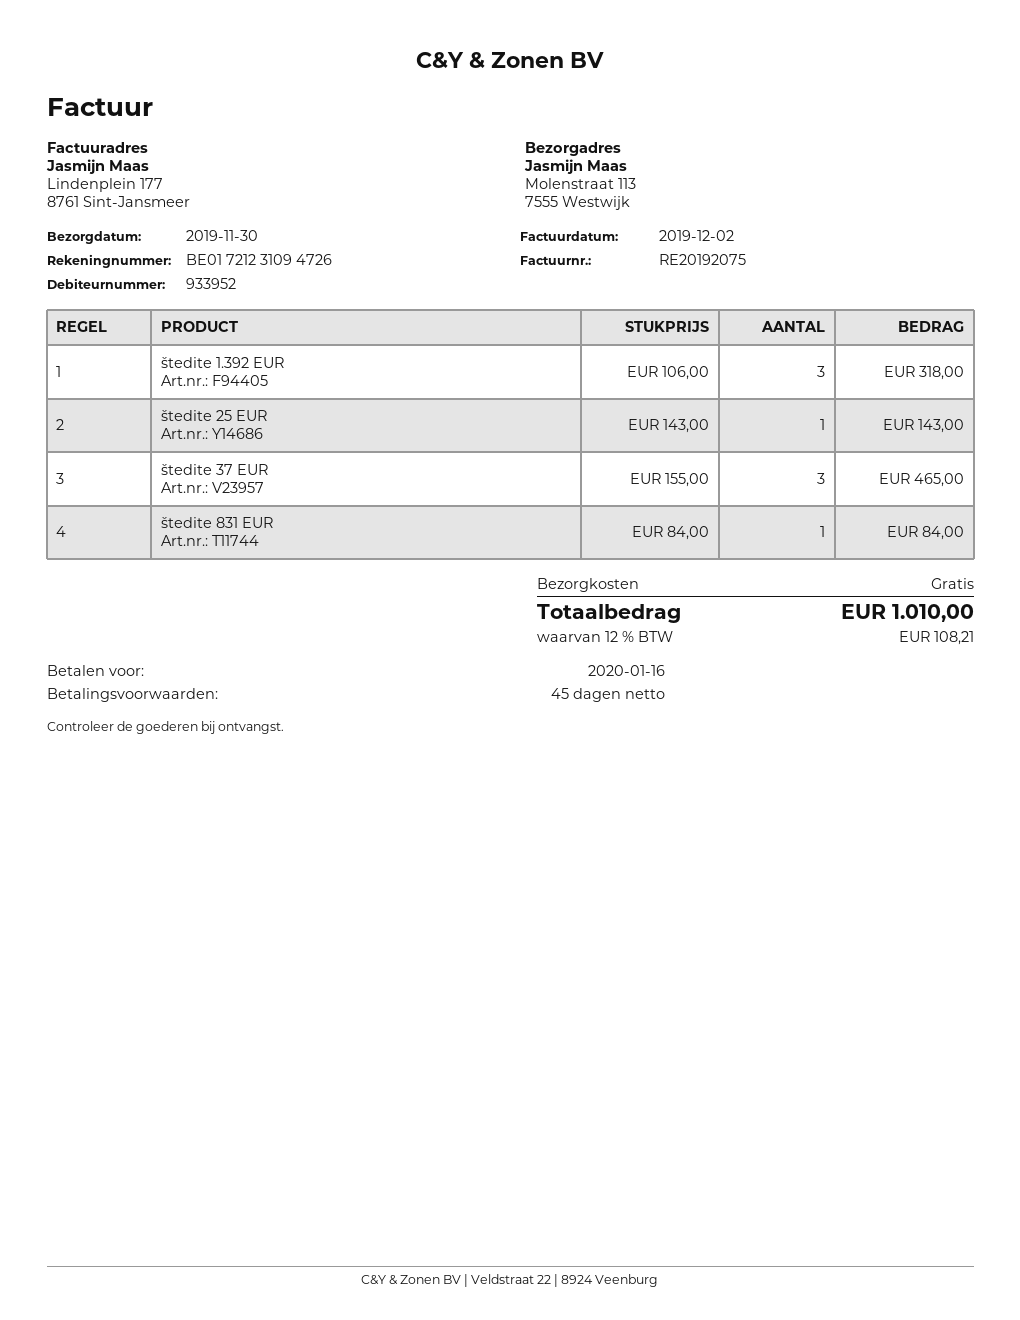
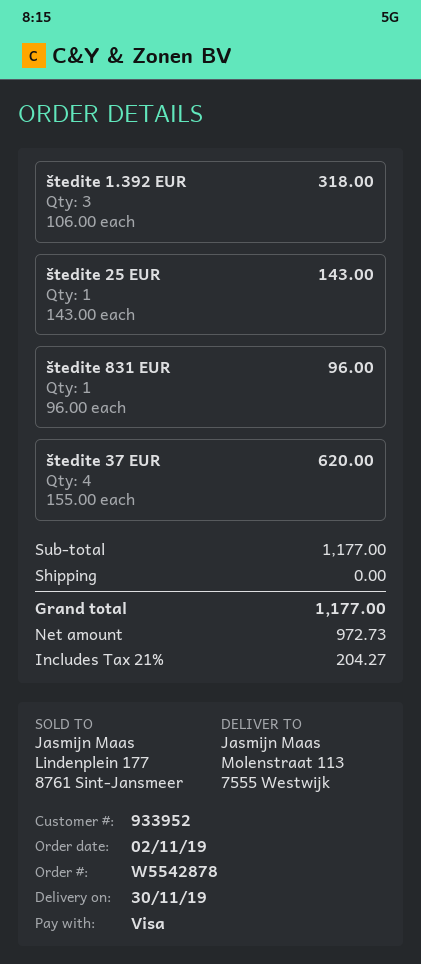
štedite 37 EUR: 3 x 155.00 = 465.00 -> 4 x 155.00 = 620.00
štedite 831 EUR: 1 x 84.00 = 84.00 -> 1 x 96.00 = 96.00
tax: 12% = 108.21 -> 21% = 204.27
total: 1010.00 -> 1177.00

